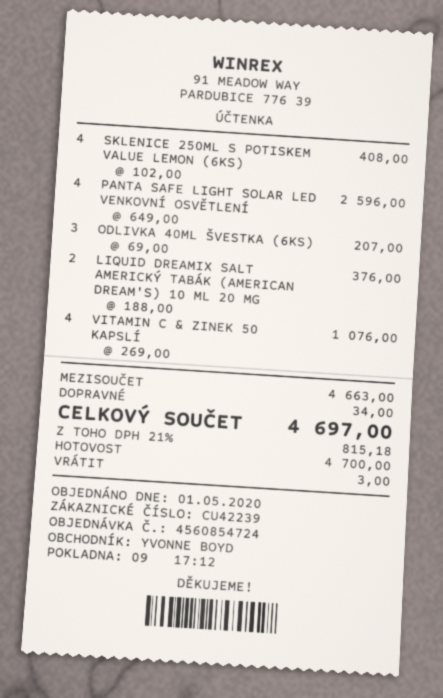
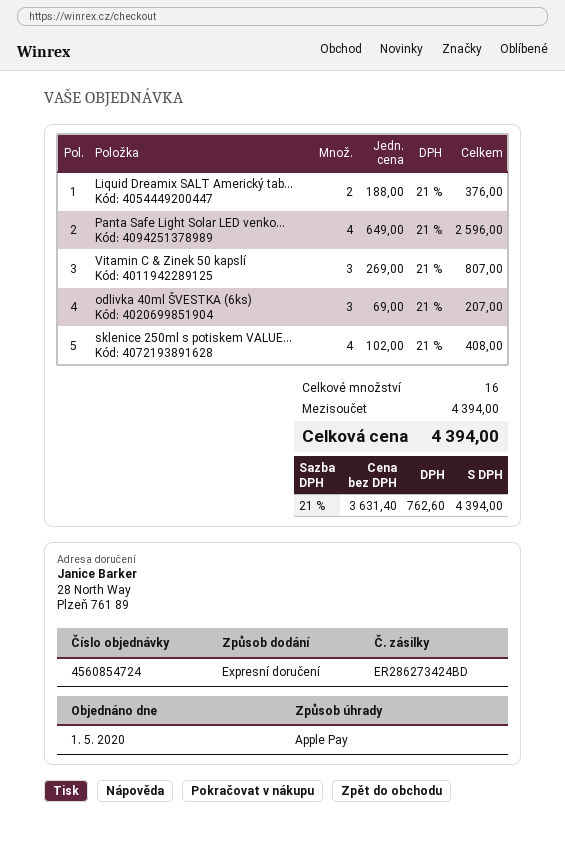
payment method: cash -> Apple Pay
VITAMIN C & ZINEK 50 KAPSLÍ: 4 x 269.00 = 1076.00 -> 3 x 269.00 = 807.00
subtotal: 4663.00 -> 4394.00
shipping: 34.00 -> none
tax: 21% = 815.18 -> 21% = 762.60
total: 4697.00 -> 4394.00

